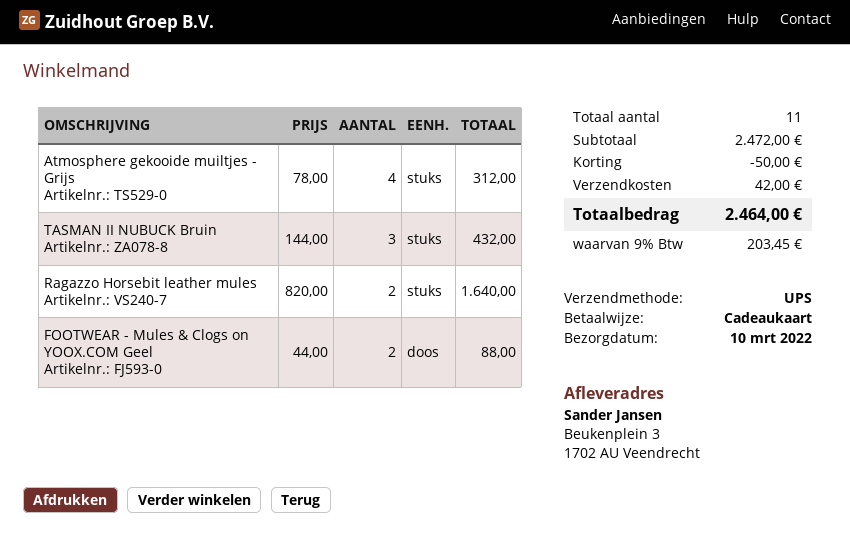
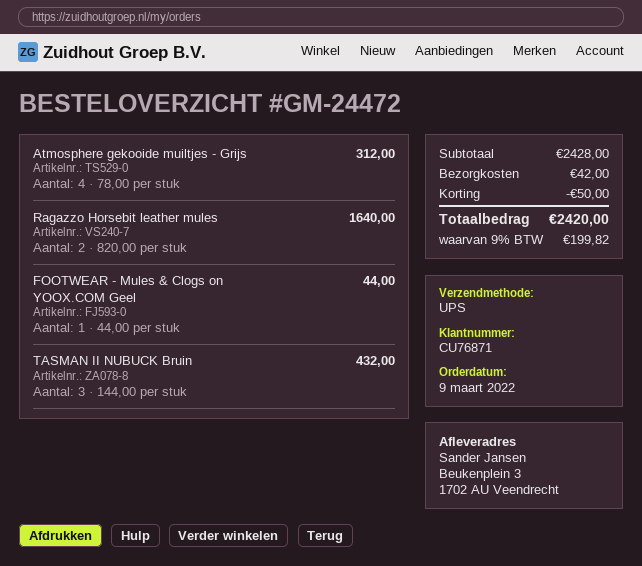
FOOTWEAR - Mules & Clogs on YOOX.COM Geel: 2 x 44.00 = 88.00 -> 1 x 44.00 = 44.00
subtotal: 2472.00 -> 2428.00
tax: 9% = 203.45 -> 9% = 199.82
total: 2464.00 -> 2420.00

